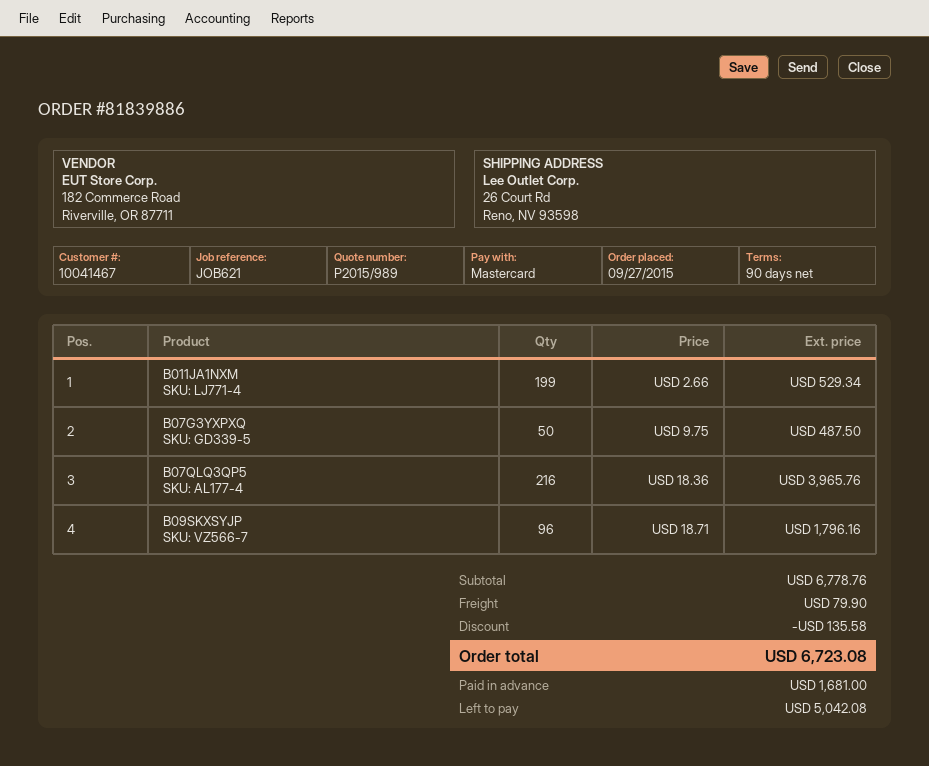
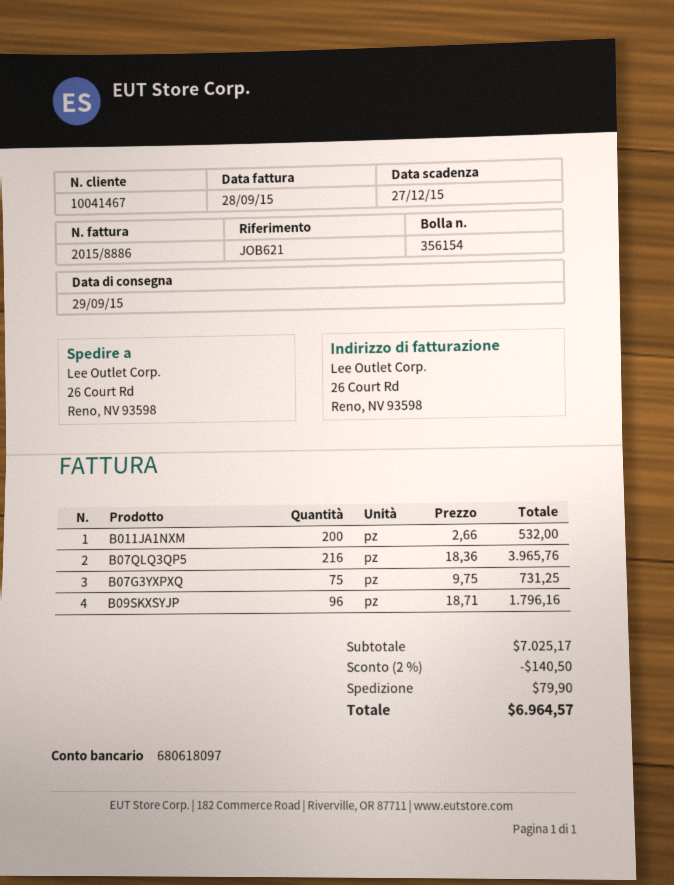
B011JA1NXM: 199 x 2.66 = 529.34 -> 200 x 2.66 = 532.00
B07G3YXPXQ: 50 x 9.75 = 487.50 -> 75 x 9.75 = 731.25
subtotal: 6778.76 -> 7025.17
discount: 135.58 -> 140.50
total: 6723.08 -> 6964.57

